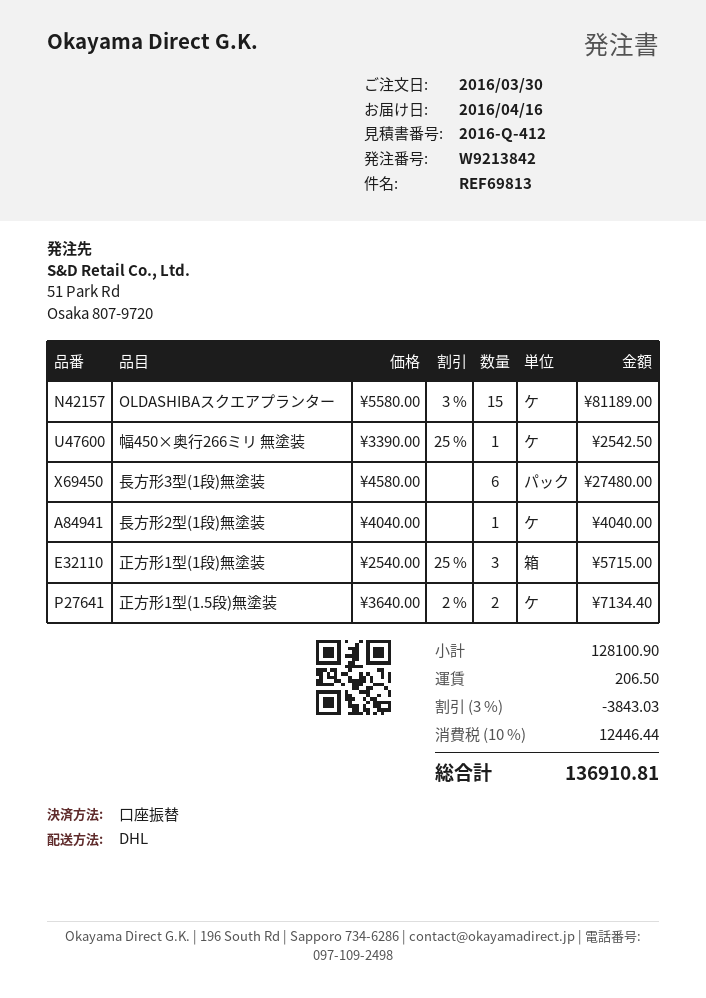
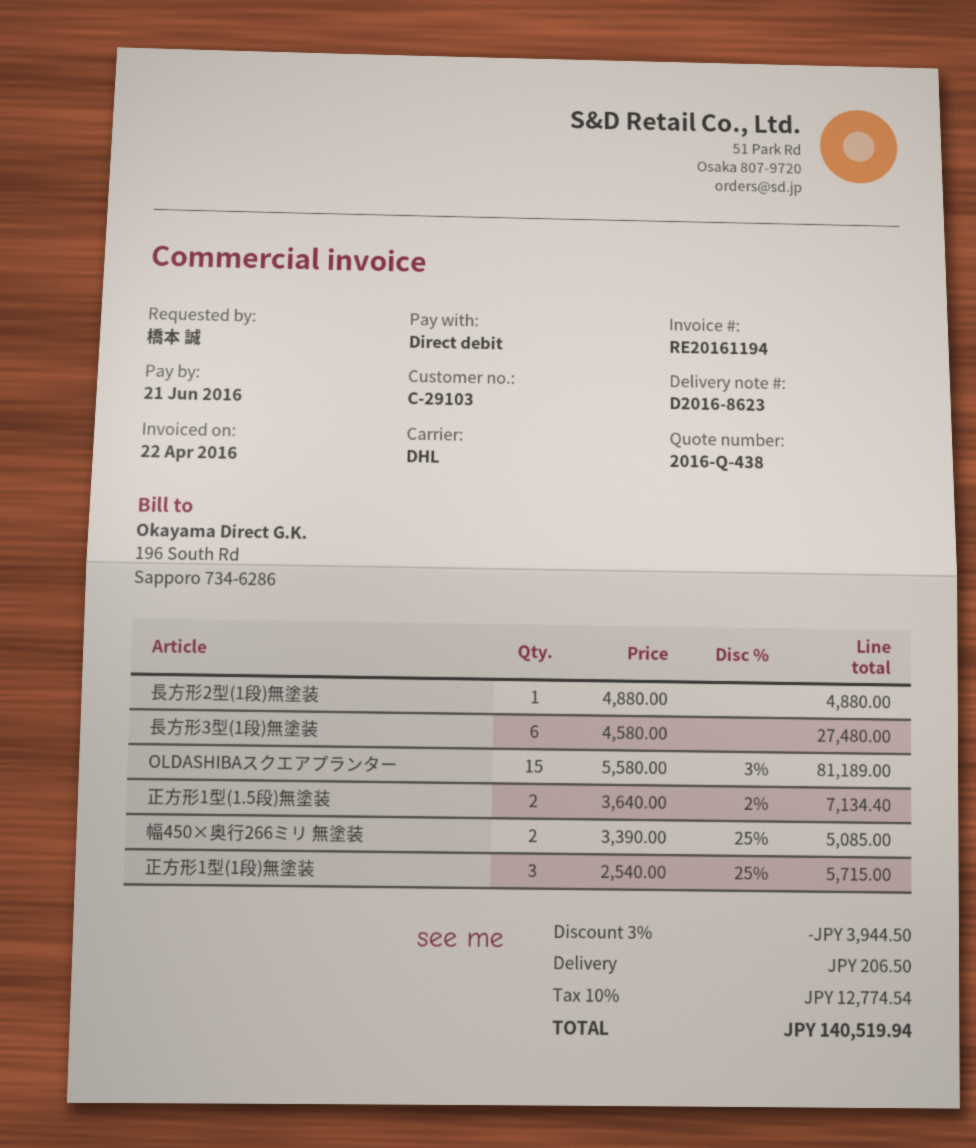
quote number: 2016-Q-412 -> 2016-Q-438
幅450×奥行266ミリ 無塗装: 1 x 3390.00 - 25% = 2542.50 -> 2 x 3390.00 - 25% = 5085.00
長方形2型(1段)無塗装: 1 x 4040.00 = 4040.00 -> 1 x 4880.00 = 4880.00
discount: 3% = 3843.03 -> 3% = 3944.50
tax: 10% = 12446.44 -> 10% = 12774.54
total: 136910.81 -> 140519.94

